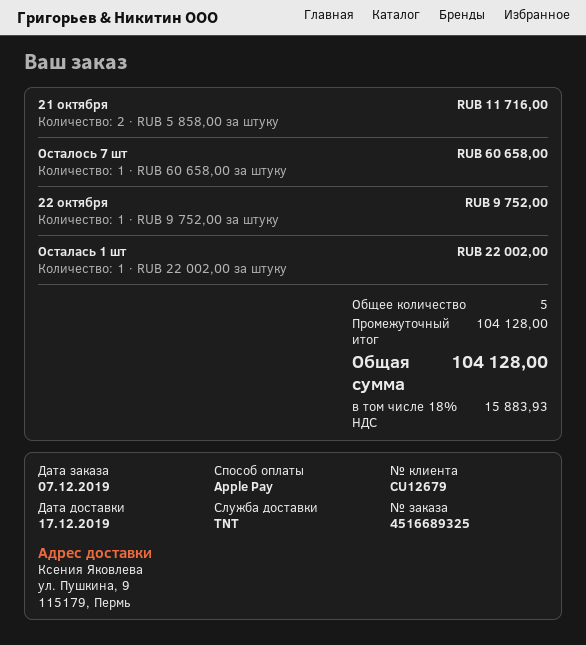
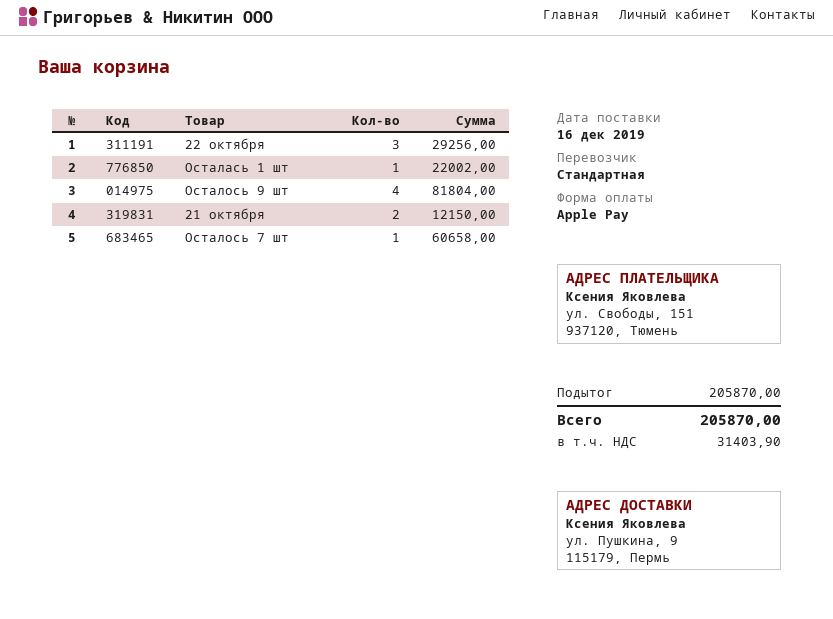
delivery date: 2019-12-17 -> 2019-12-16
shipping method: TNT -> standard
21 октября: 2 for 11716.00 -> 2 for 12150.00
22 октября: 1 for 9752.00 -> 3 for 29256.00
Осталось 9 шт: none -> 4 for 81804.00
subtotal: 104128.00 -> 205870.00
tax: 15883.93 -> 31403.90
total: 104128.00 -> 205870.00

